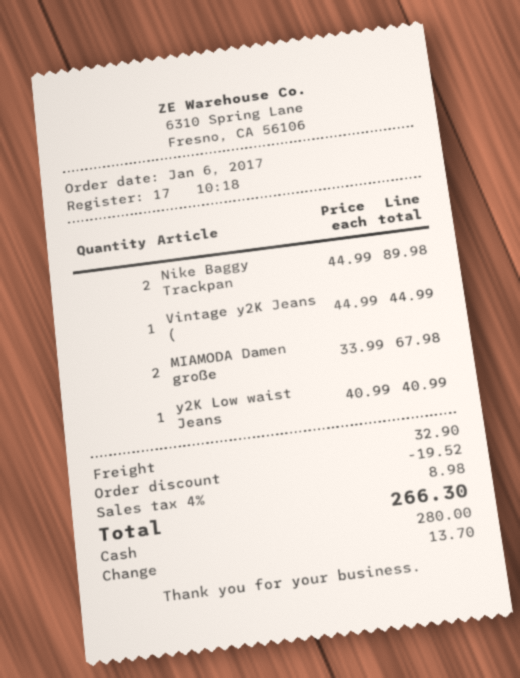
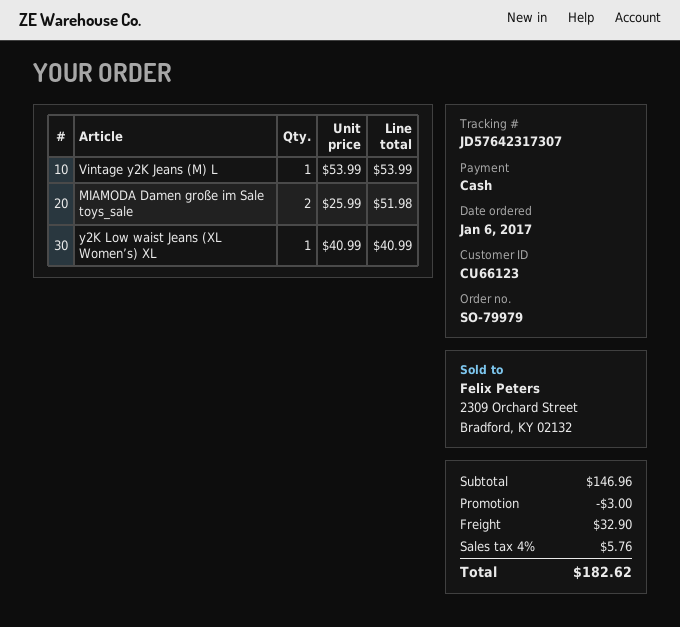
Nike Baggy Trackpan: 2 x 44.99 = 89.98 -> none
Vintage y2K Jeans (: 1 x 44.99 = 44.99 -> 1 x 53.99 = 53.99
MIAMODA Damen große: 2 x 33.99 = 67.98 -> 2 x 25.99 = 51.98
discount: 19.52 -> 3.00
tax: 4% = 8.98 -> 4% = 5.76
total: 266.30 -> 182.62

